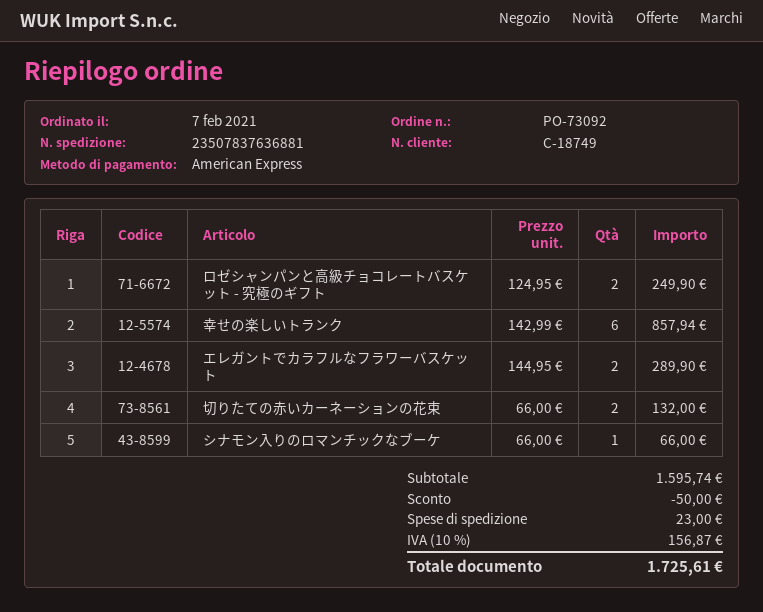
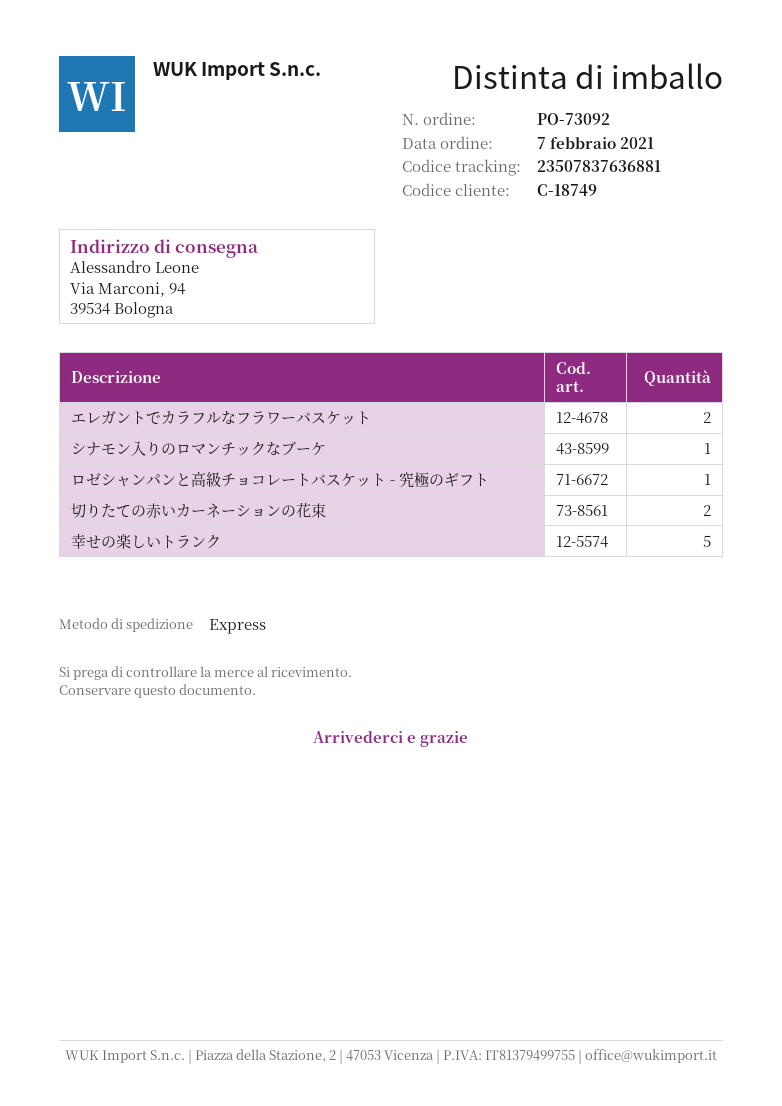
ロゼシャンパンと高級チョコレートバスケット - 究極のギフト: 2 -> 1
幸せの楽しいトランク: 6 -> 5

